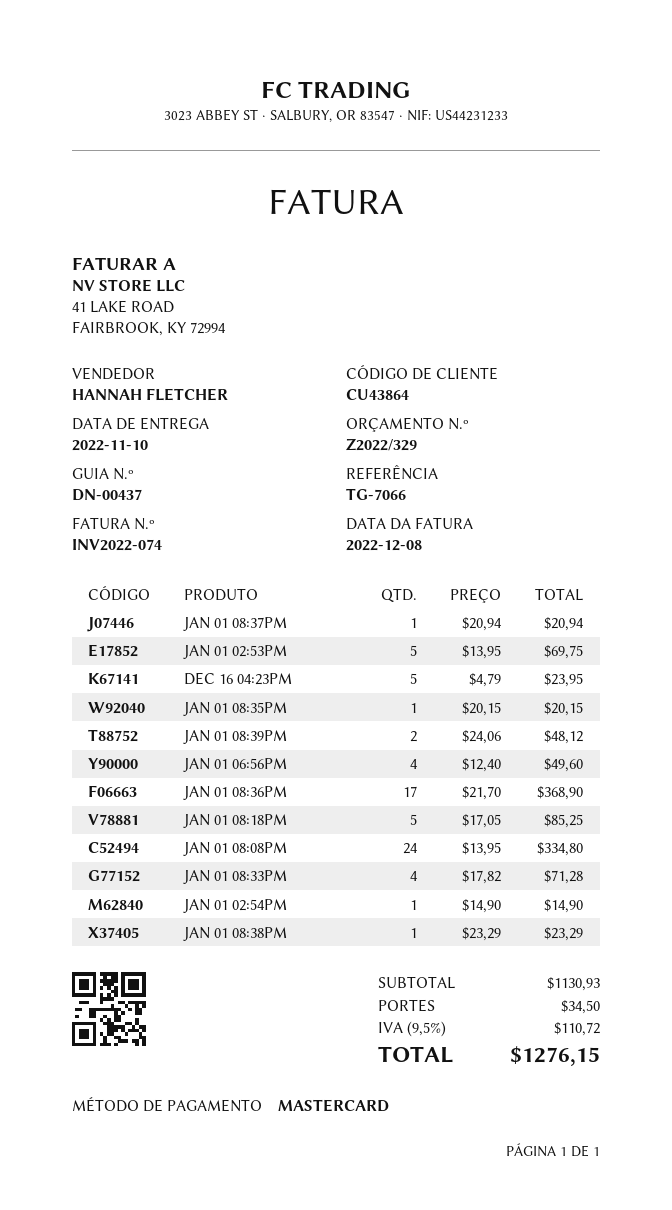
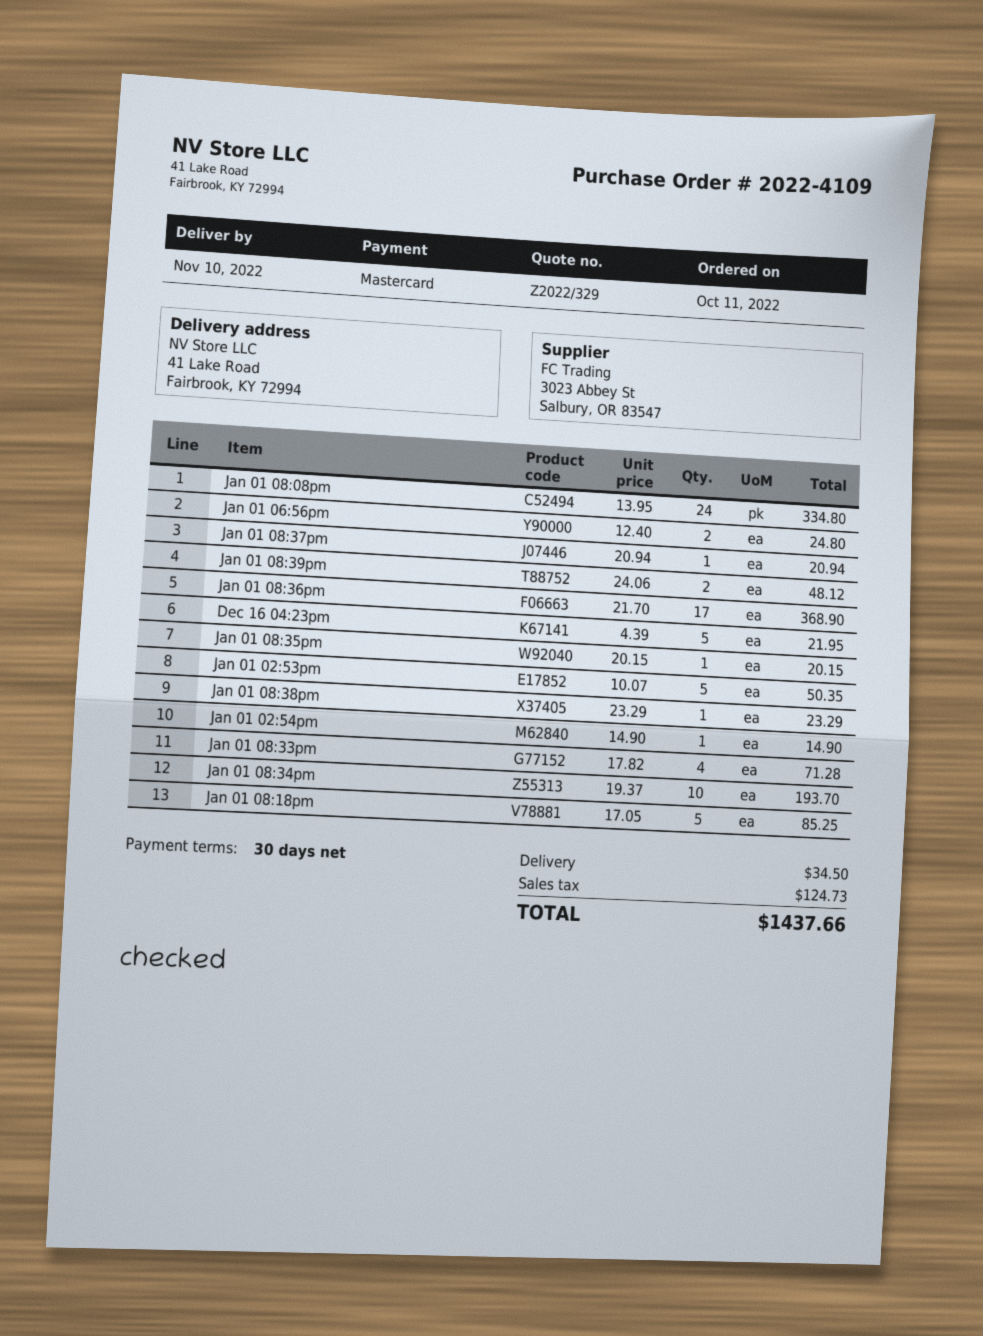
JAN 01 02:53PM: 5 x 13.95 = 69.75 -> 5 x 10.07 = 50.35
DEC 16 04:23PM: 5 x 4.79 = 23.95 -> 5 x 4.39 = 21.95
JAN 01 06:56PM: 4 x 12.40 = 49.60 -> 2 x 12.40 = 24.80
Jan 01 08:34pm: none -> 10 x 19.37 = 193.70
tax: 110.72 -> 124.73
total: 1276.15 -> 1437.66

